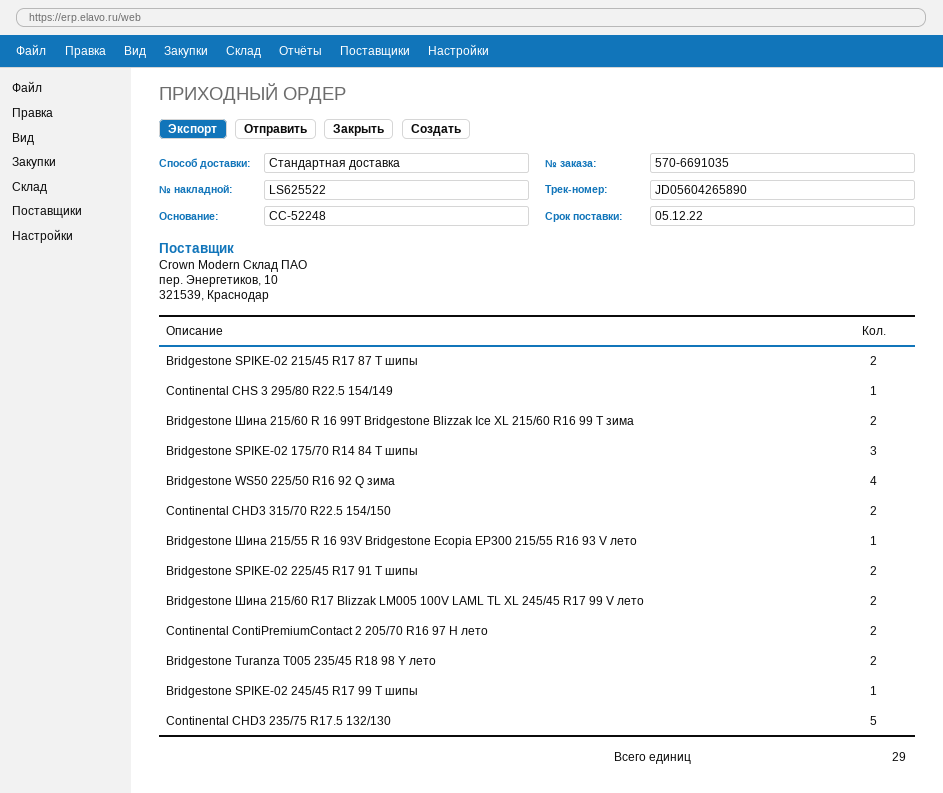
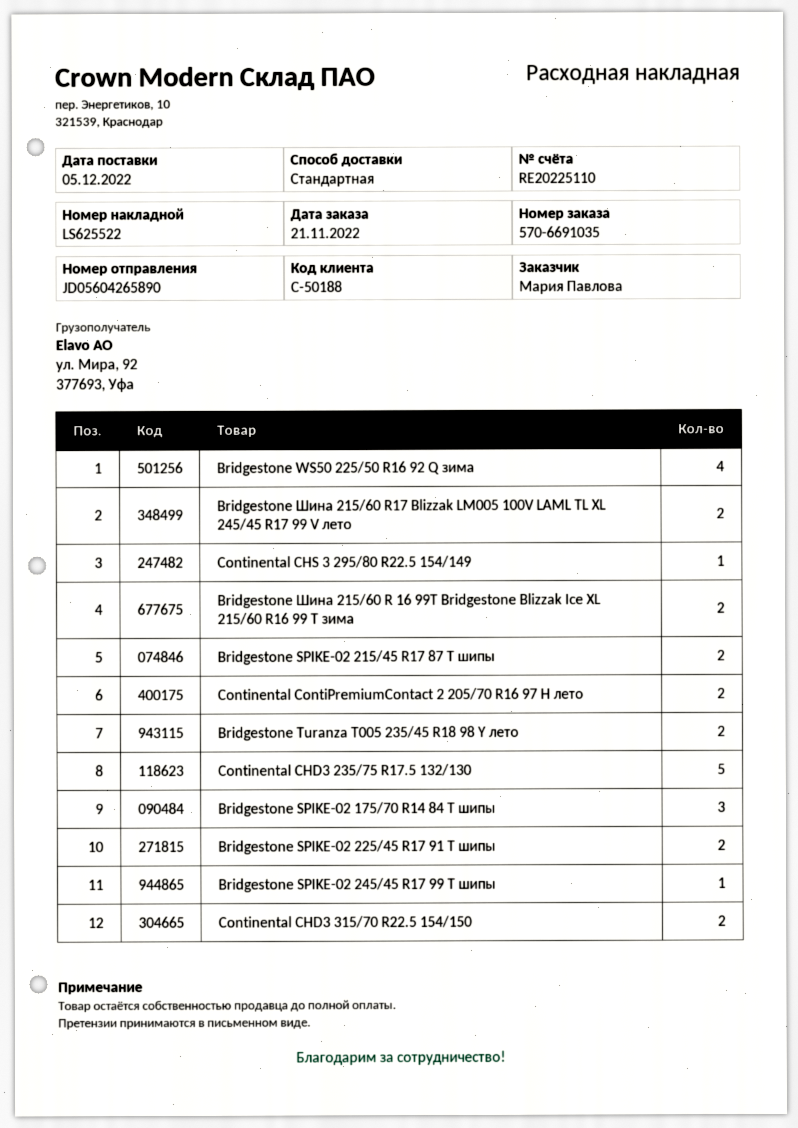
Bridgestone Шина 215/55 R 16 93V Bridgestone Ecopia EP300 215/55 R16 93 V лето: 1 -> none

